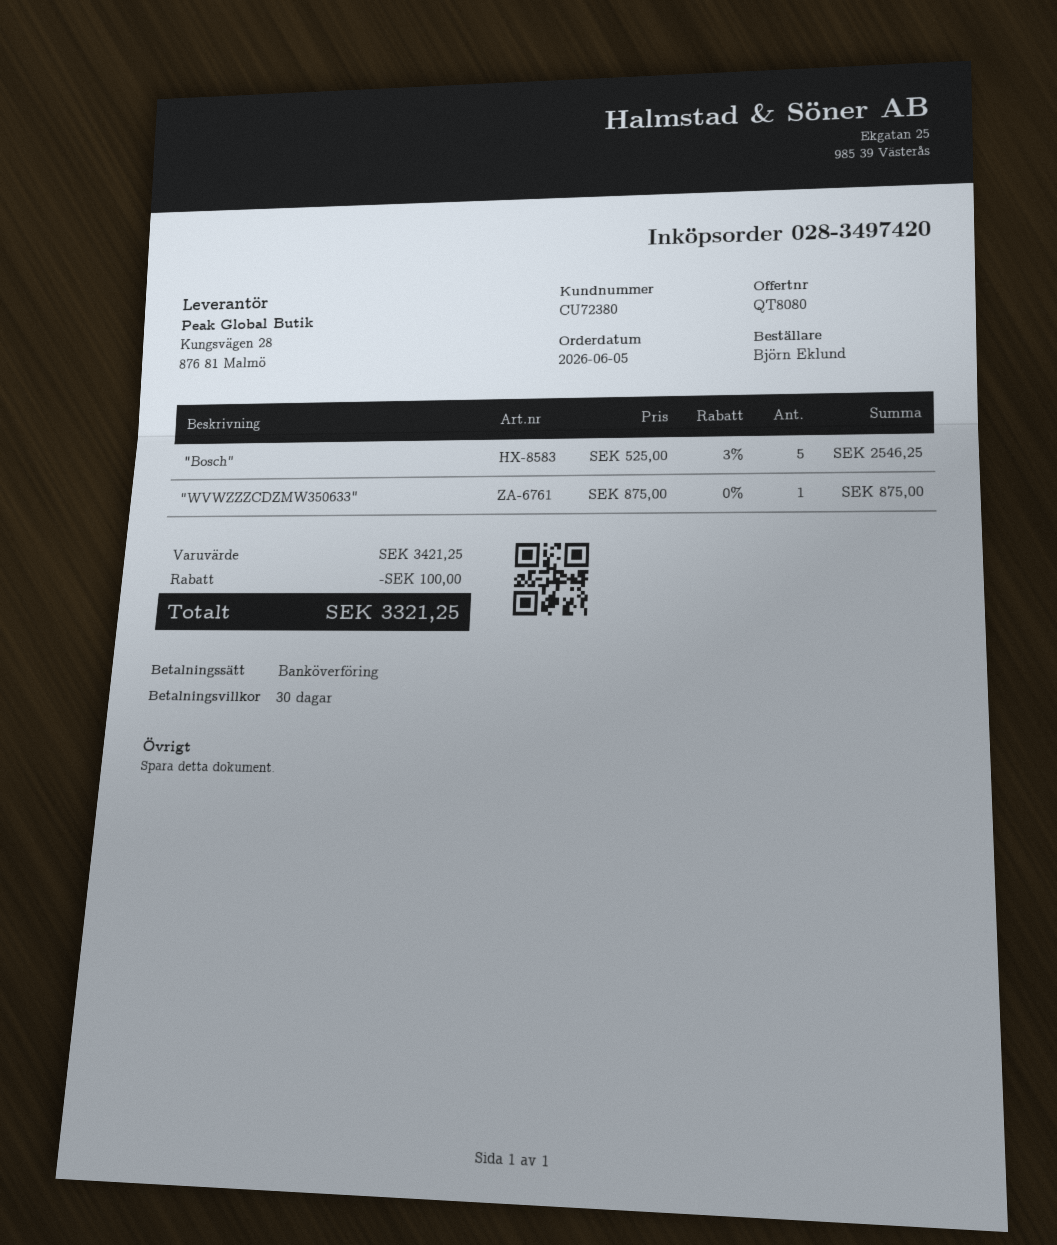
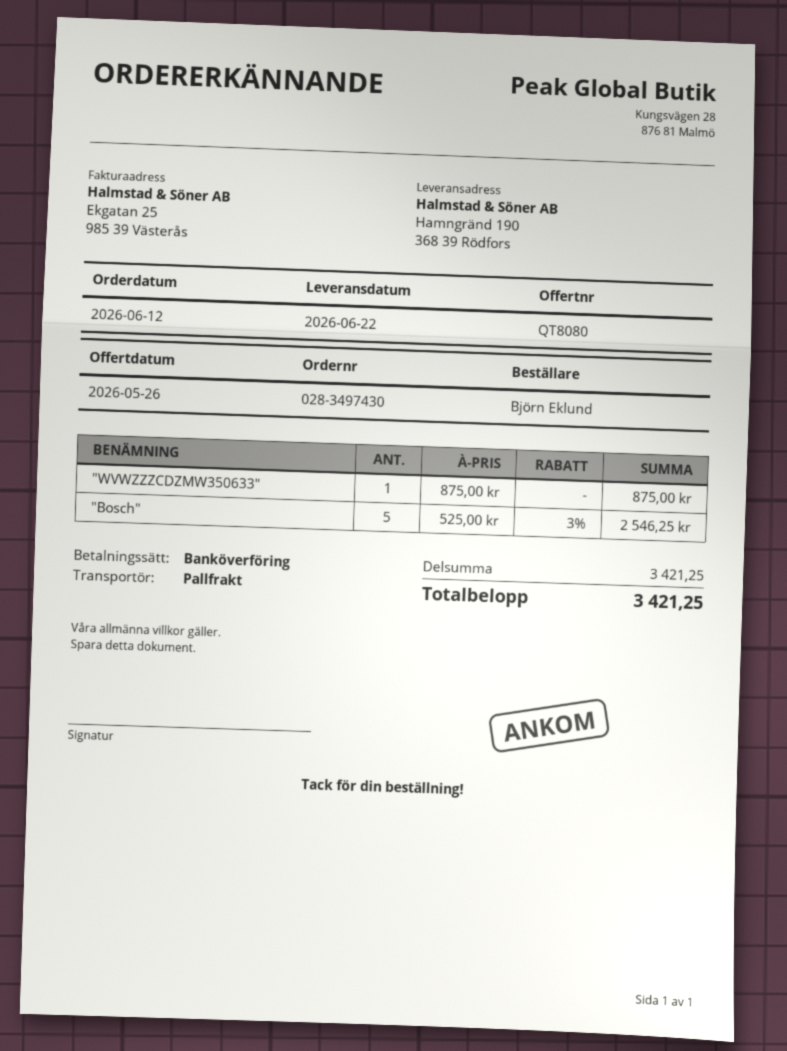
order number: 028-3497420 -> 028-3497430
order date: 2026-06-05 -> 2026-06-12
discount: 100.00 -> none
total: 3321.25 -> 3421.25

